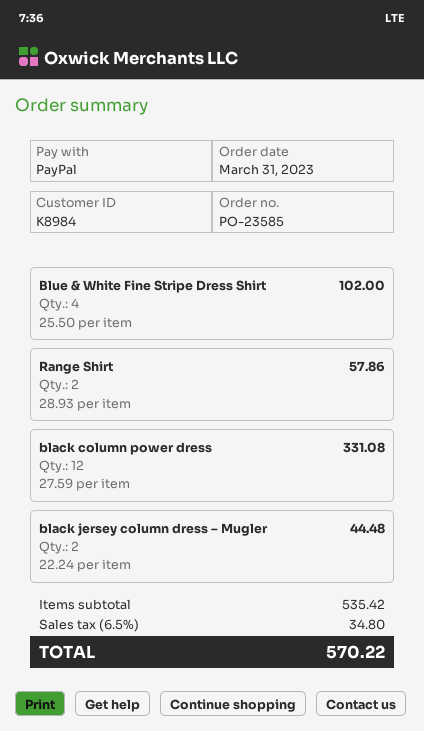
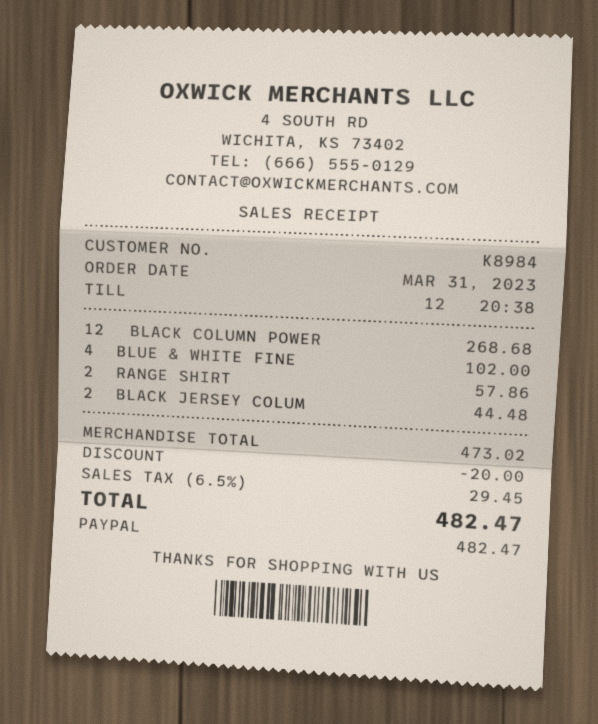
black column power dress: 12 for 331.08 -> 12 for 268.68
subtotal: 535.42 -> 473.02
discount: none -> 20.00
tax: 6.5% = 34.80 -> 6.5% = 29.45
total: 570.22 -> 482.47

